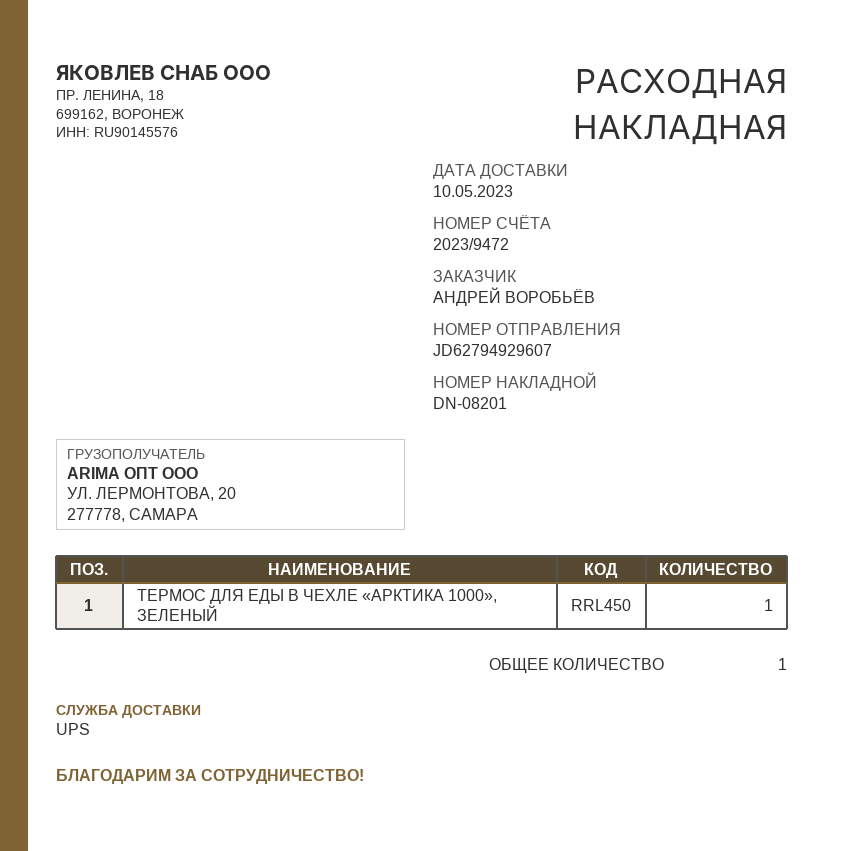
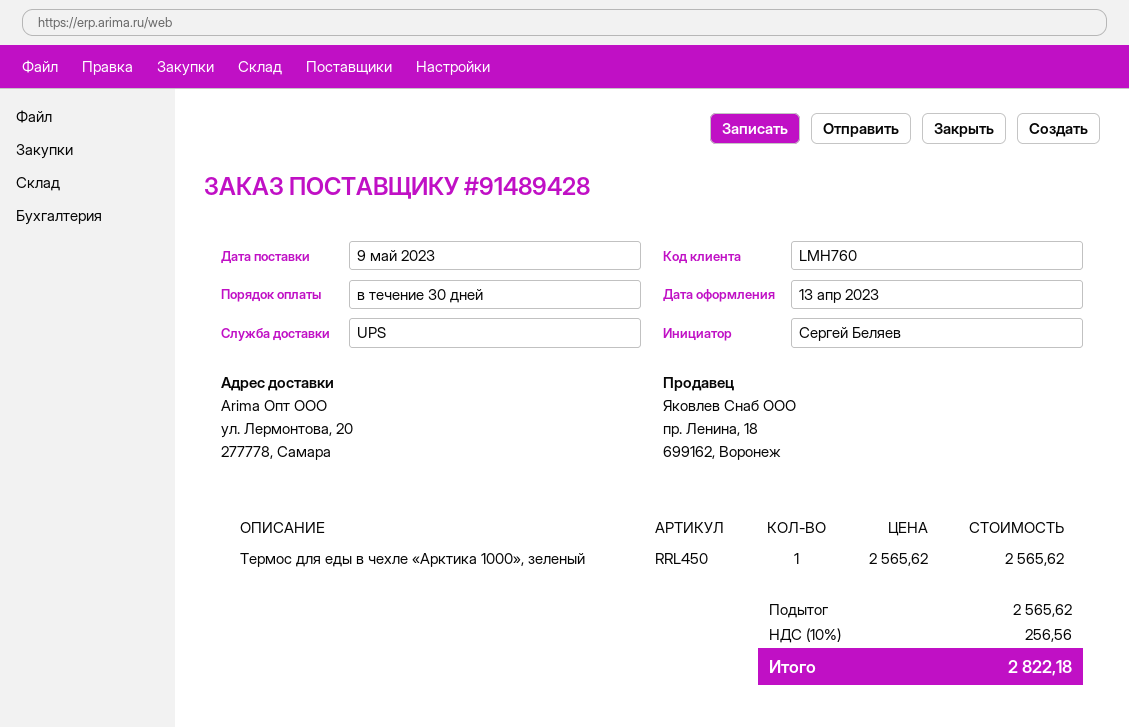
delivery date: 2023-05-10 -> 2023-05-09
ordered by: АНДРЕЙ ВОРОБЬЁВ -> Сергей Беляев

